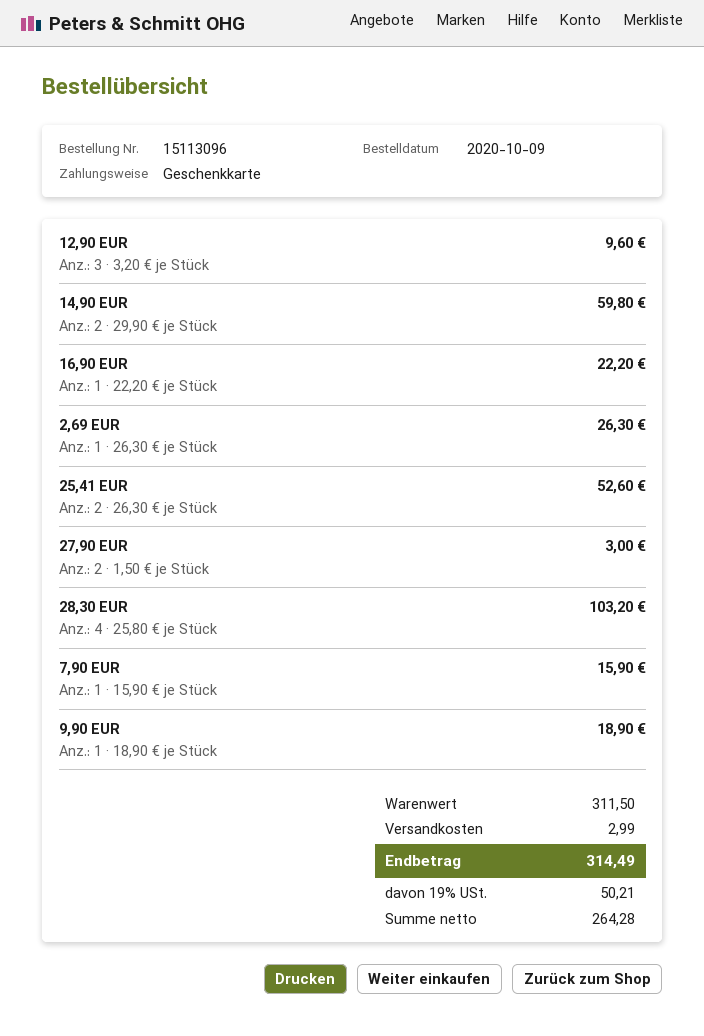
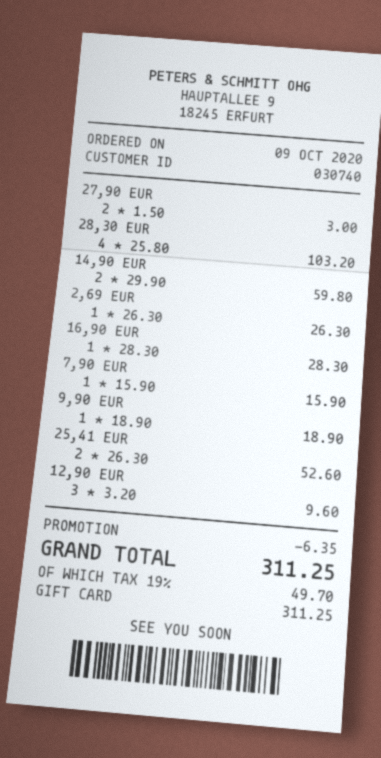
16,90 EUR: 1 x 22.20 = 22.20 -> 1 x 28.30 = 28.30
discount: none -> 6.35
shipping: 2.99 -> none
tax: 19% = 50.21 -> 19% = 49.70
total: 314.49 -> 311.25

